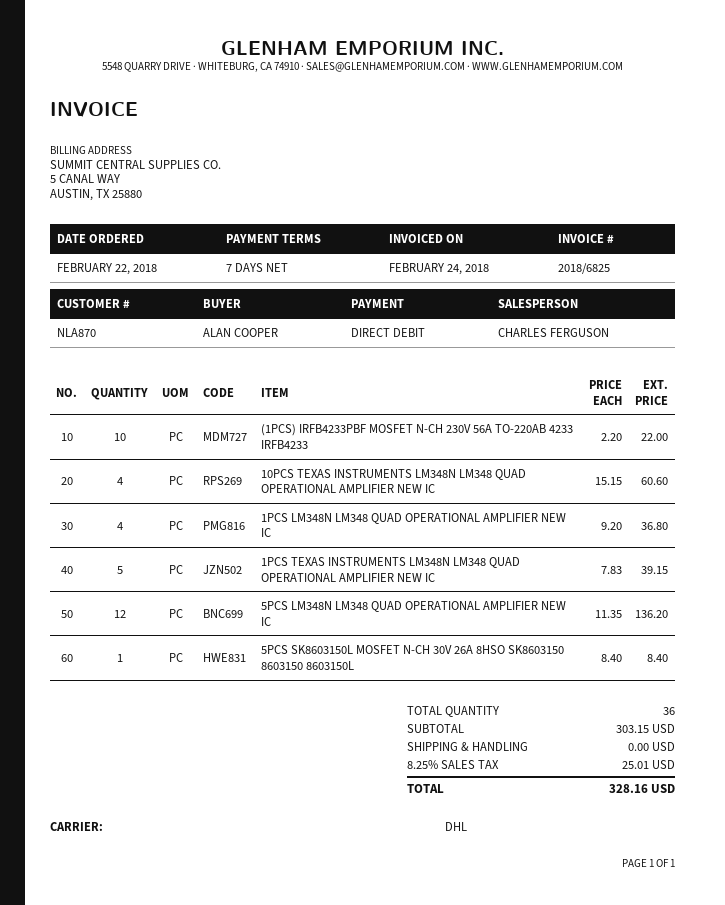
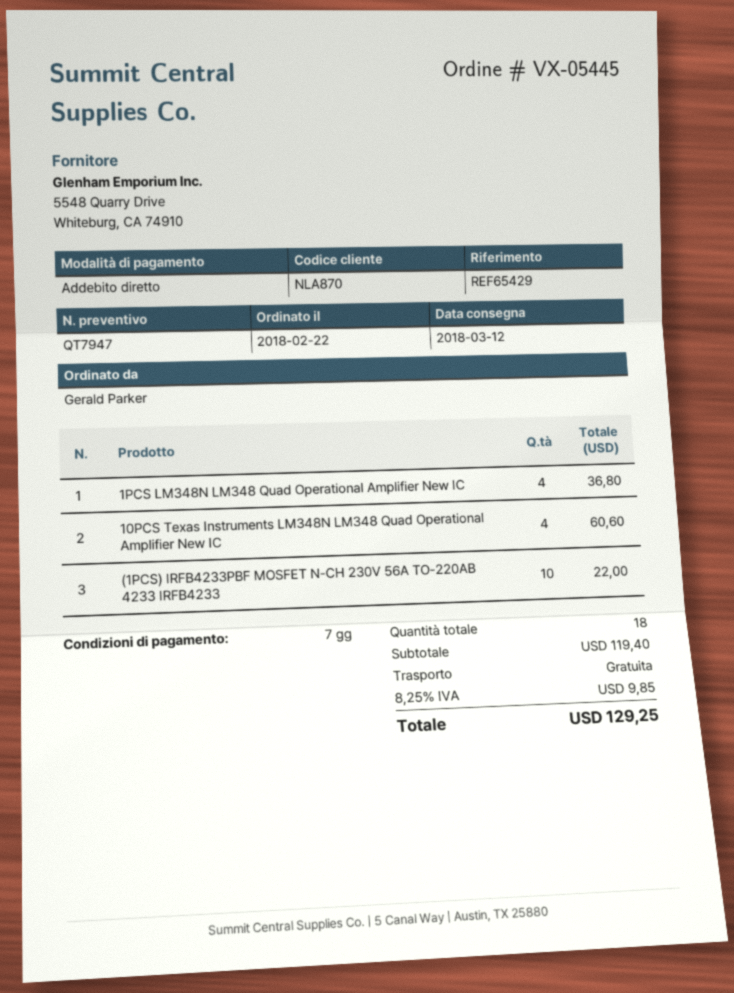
ordered by: ALAN COOPER -> Gerald Parker
1PCS TEXAS INSTRUMENTS LM348N LM348 QUAD OPERATIONAL AMPLIFIER NEW IC: 5 for 39.15 -> none
5PCS LM348N LM348 QUAD OPERATIONAL AMPLIFIER NEW IC: 12 for 136.20 -> none
5PCS SK8603150L MOSFET N-CH 30V 26A 8HSO SK8603150 8603150 8603150L: 1 for 8.40 -> none
total quantity: 36 -> 18
subtotal: 303.15 -> 119.40
tax: 8.25% = 25.01 -> 8.25% = 9.85
total: 328.16 -> 129.25

